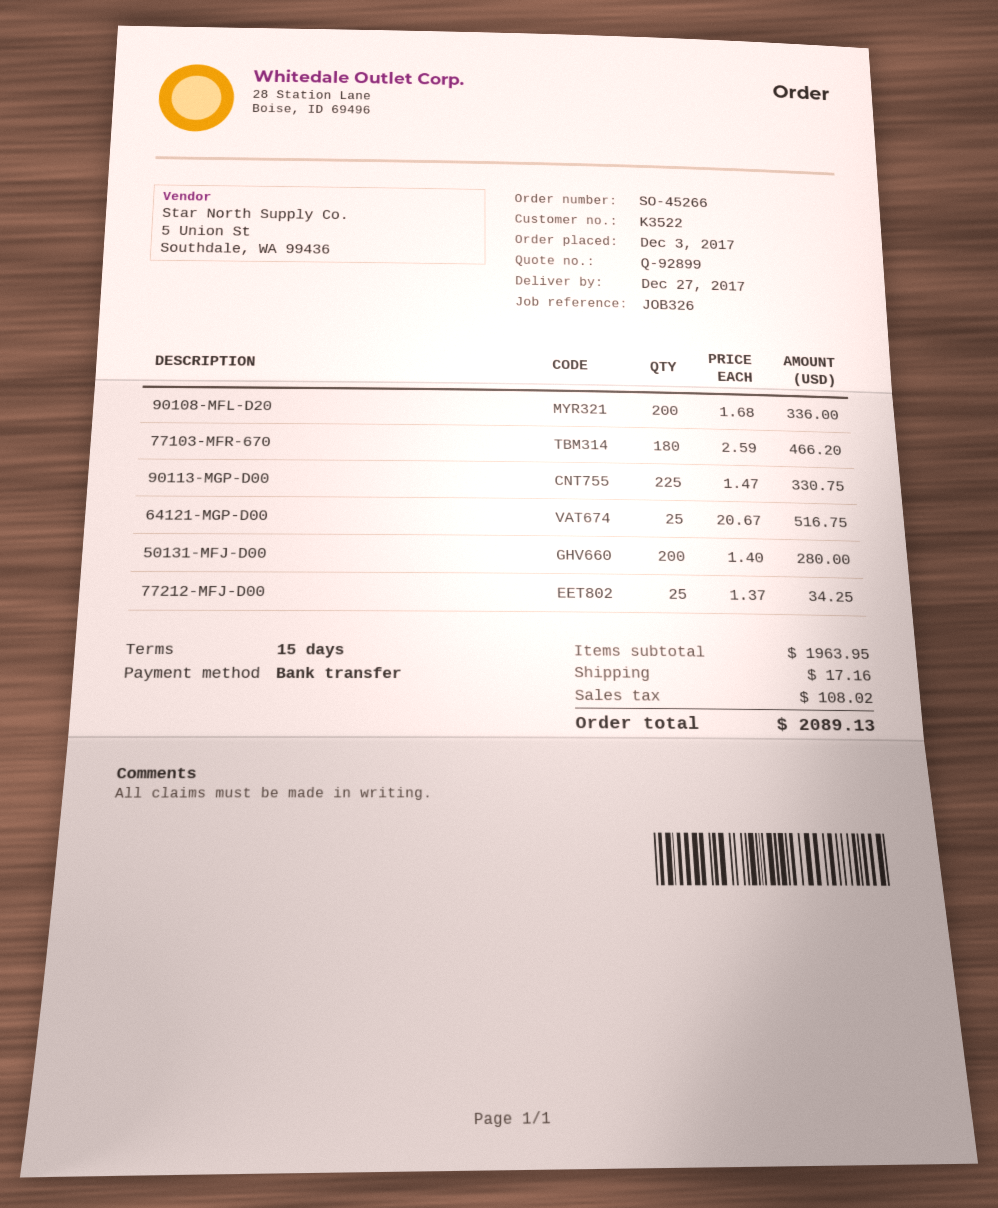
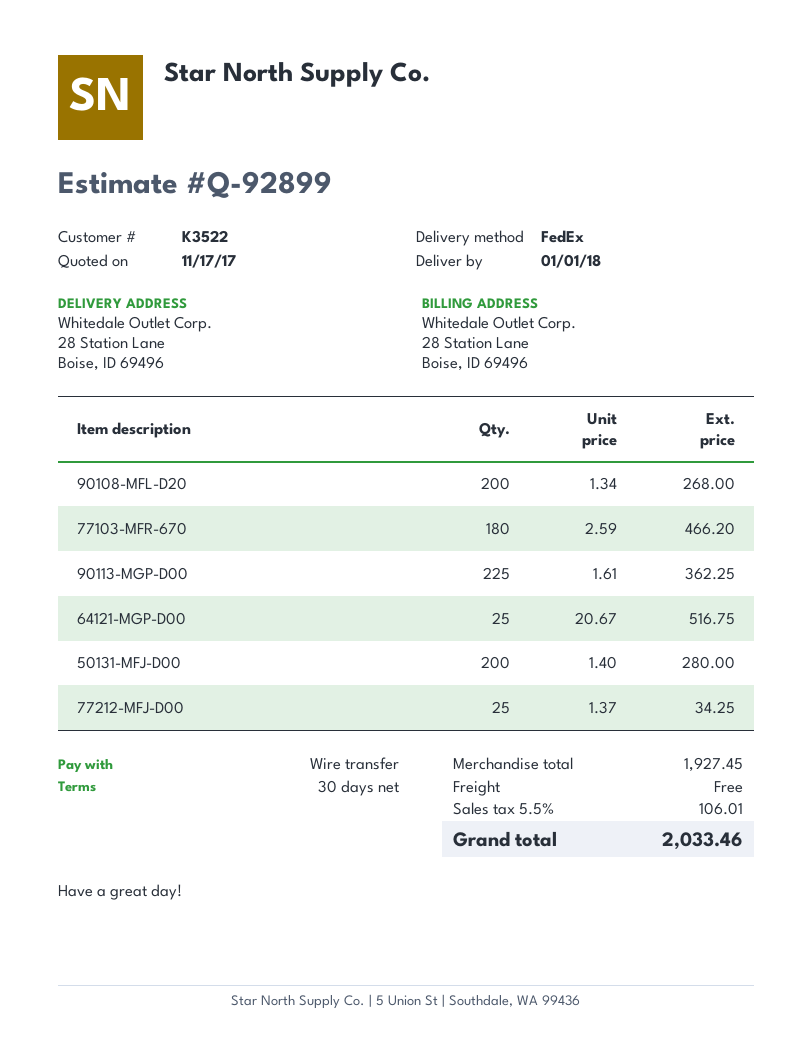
delivery date: 2017-12-27 -> 2018-01-01
payment terms: 15 days -> 30 days
90108-MFL-D20: 200 x 1.68 = 336.00 -> 200 x 1.34 = 268.00
90113-MGP-D00: 225 x 1.47 = 330.75 -> 225 x 1.61 = 362.25
subtotal: 1963.95 -> 1927.45
shipping: 17.16 -> 0.00
tax: 108.02 -> 106.01
total: 2089.13 -> 2033.46

